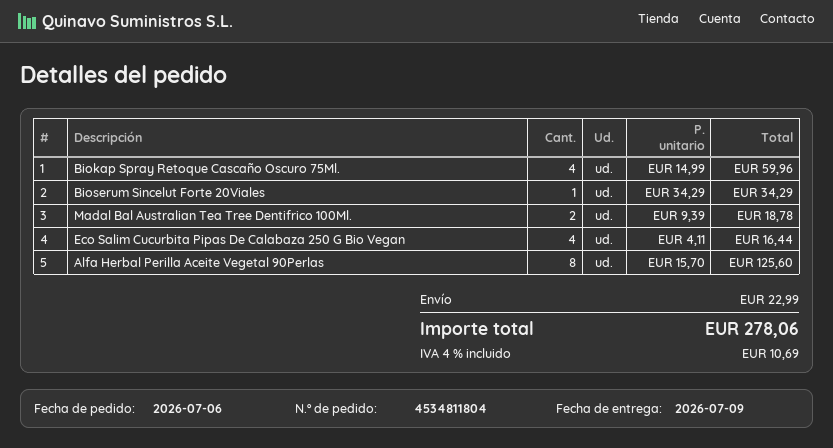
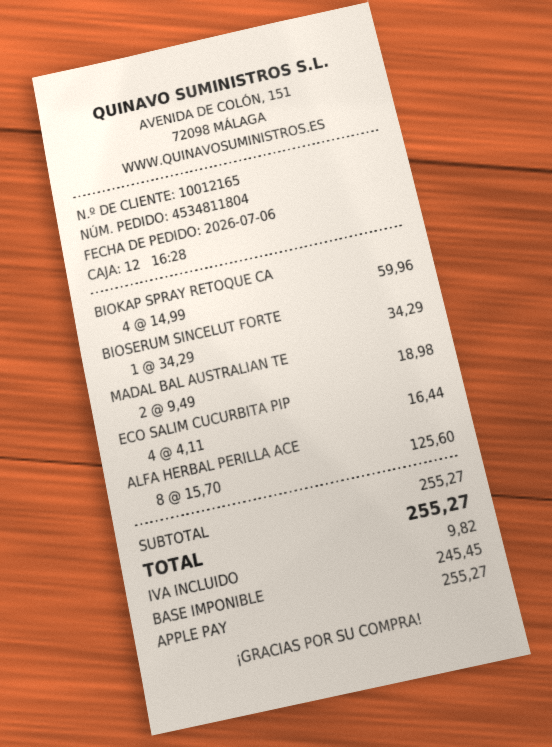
Madal Bal Australian Tea Tree Dentifrico 100Ml.: 2 x 9.39 = 18.78 -> 2 x 9.49 = 18.98
shipping: 22.99 -> none
tax: 10.69 -> 9.82
total: 278.06 -> 255.27

